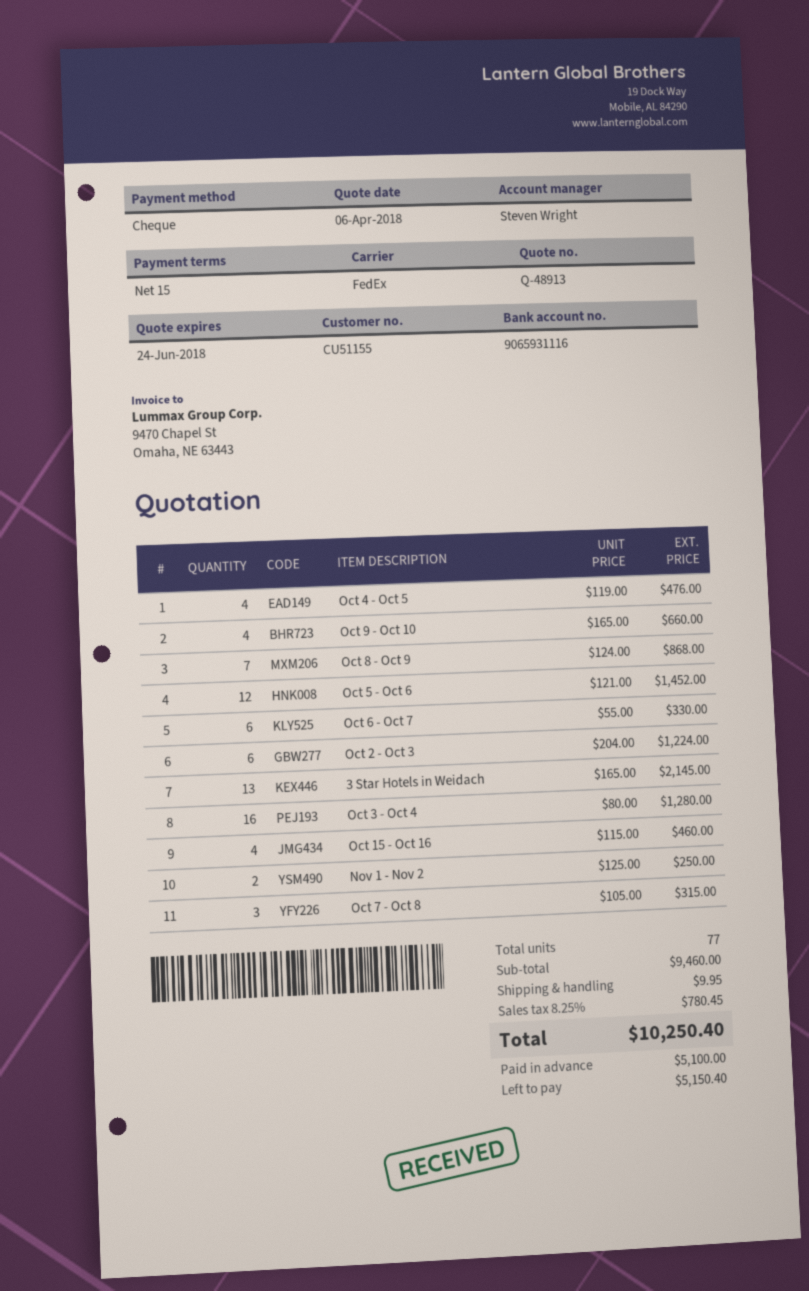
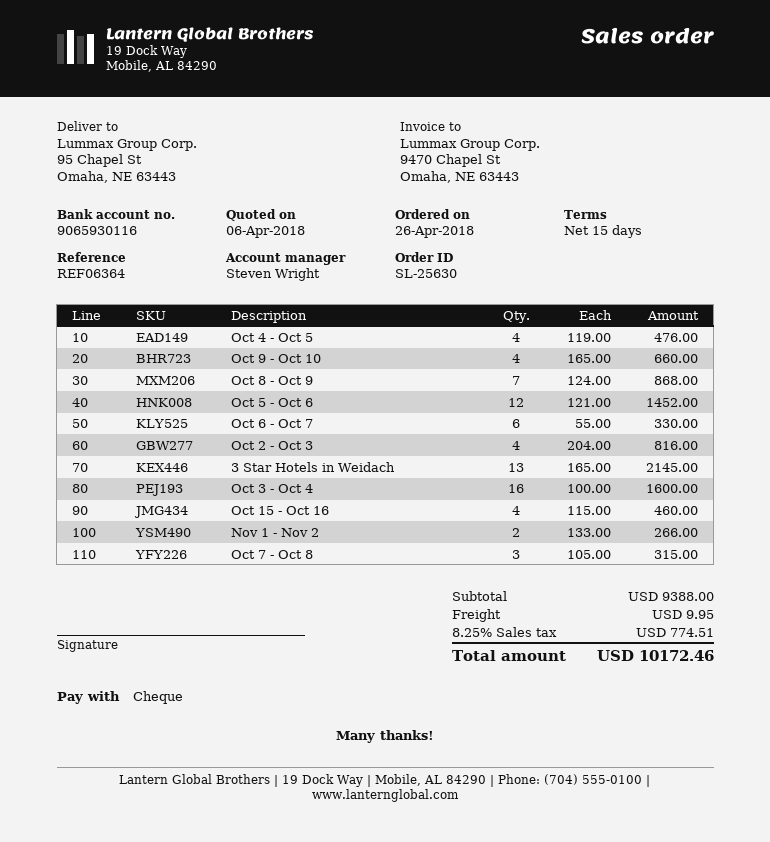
bank account: 9065931116 -> 9065930116
Oct 2 - Oct 3: 6 x 204.00 = 1224.00 -> 4 x 204.00 = 816.00
Oct 3 - Oct 4: 16 x 80.00 = 1280.00 -> 16 x 100.00 = 1600.00
Nov 1 - Nov 2: 2 x 125.00 = 250.00 -> 2 x 133.00 = 266.00
subtotal: 9460.00 -> 9388.00
tax: 8.25% = 780.45 -> 8.25% = 774.51
total: 10250.40 -> 10172.46

